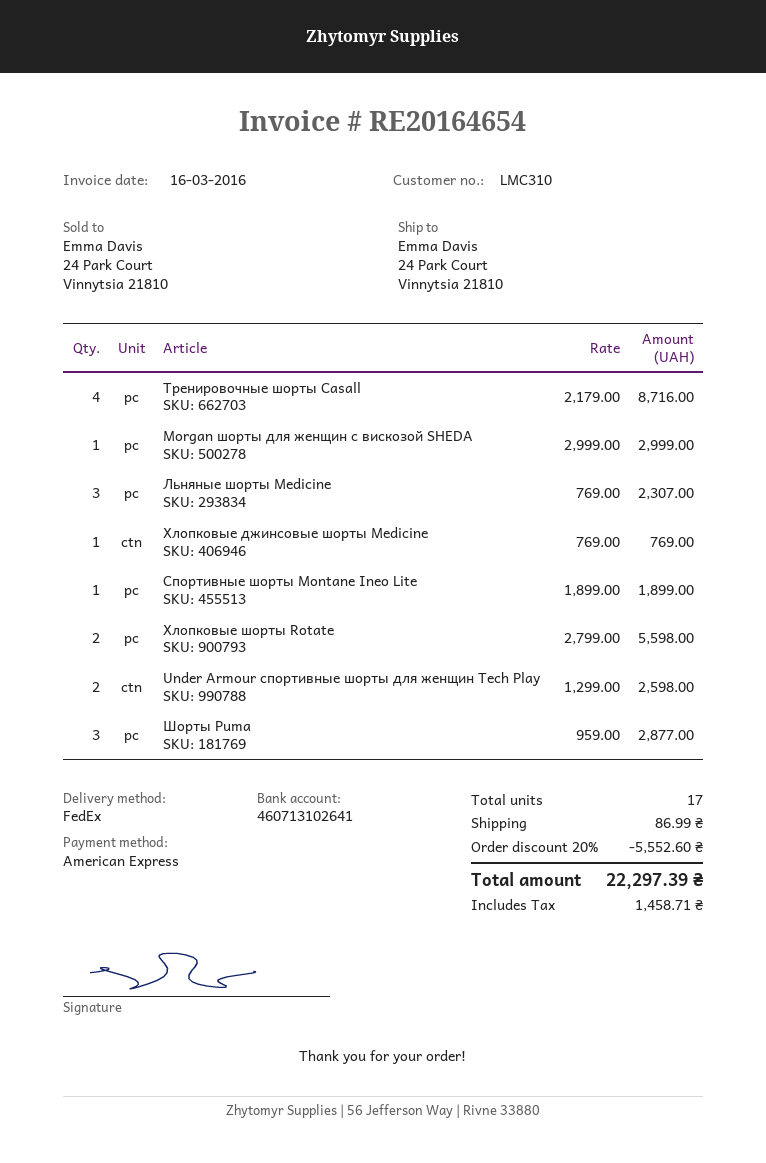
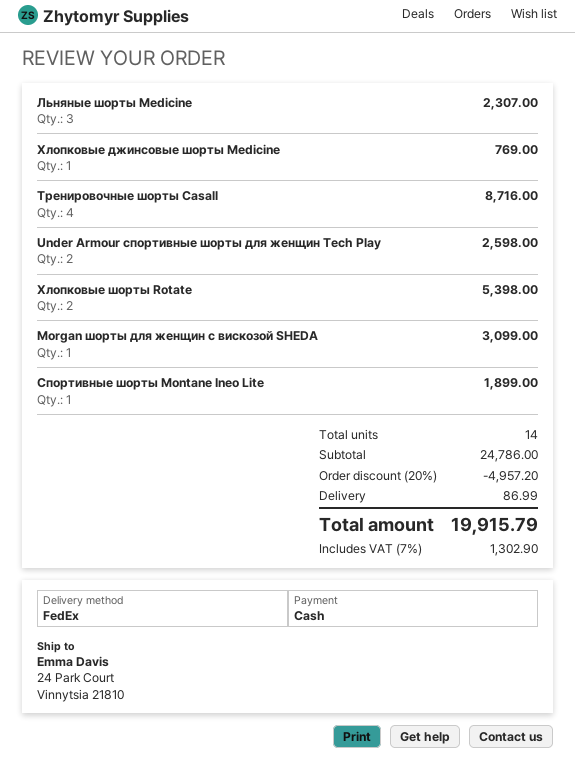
payment method: American Express -> cash
Morgan шорты для женщин с вискозой SHEDA: 1 for 2999.00 -> 1 for 3099.00
Хлопковые шорты Rotate: 2 for 5598.00 -> 2 for 5398.00
Шорты Puma: 3 for 2877.00 -> none
total quantity: 17 -> 14
discount: 20% = 5552.60 -> 20% = 4957.20
tax: 1458.71 -> 1302.90
total: 22297.39 -> 19915.79

